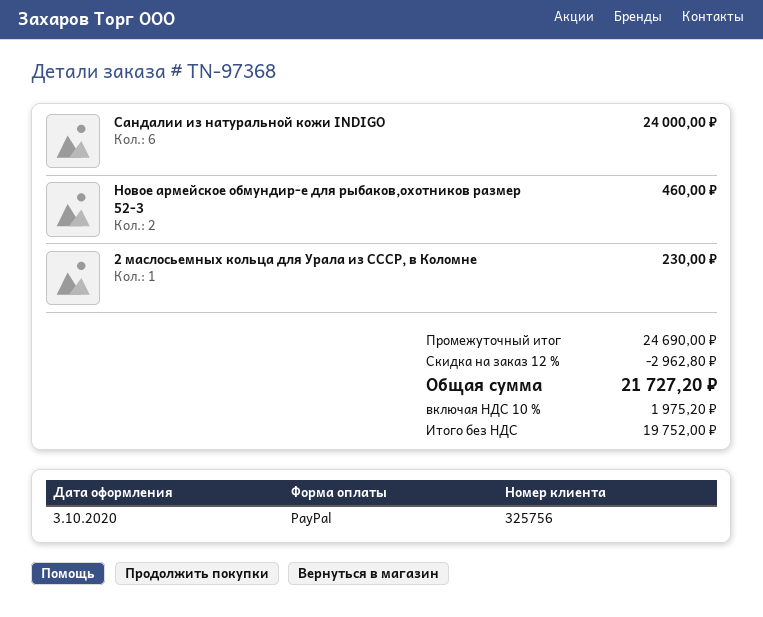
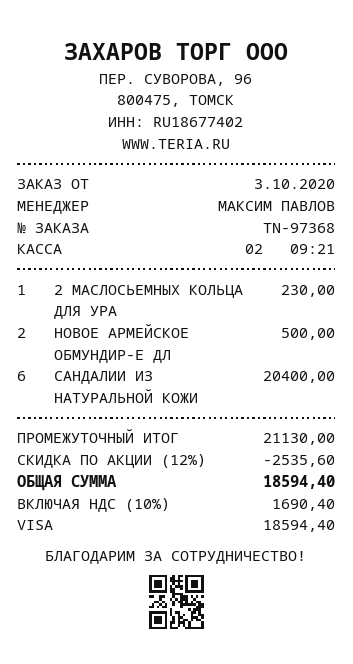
payment method: PayPal -> Visa
Сандалии из натуральной кожи INDIGO: 6 for 24000.00 -> 6 for 20400.00
Новое армейское обмундир-е для рыбаков,охотников размер 52-3: 2 for 460.00 -> 2 for 500.00
subtotal: 24690.00 -> 21130.00
discount: 12% = 2962.80 -> 12% = 2535.60
tax: 10% = 1975.20 -> 10% = 1690.40
total: 21727.20 -> 18594.40

